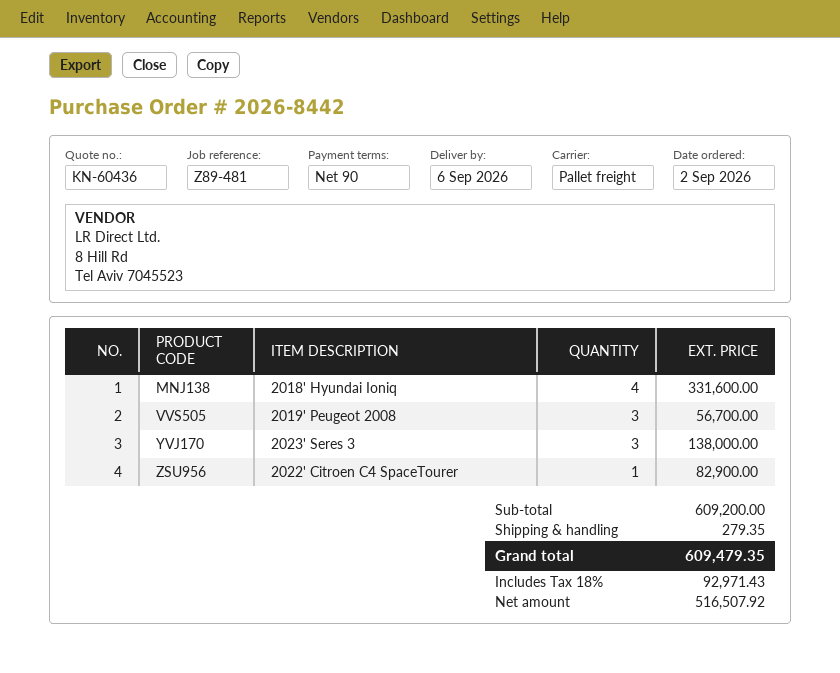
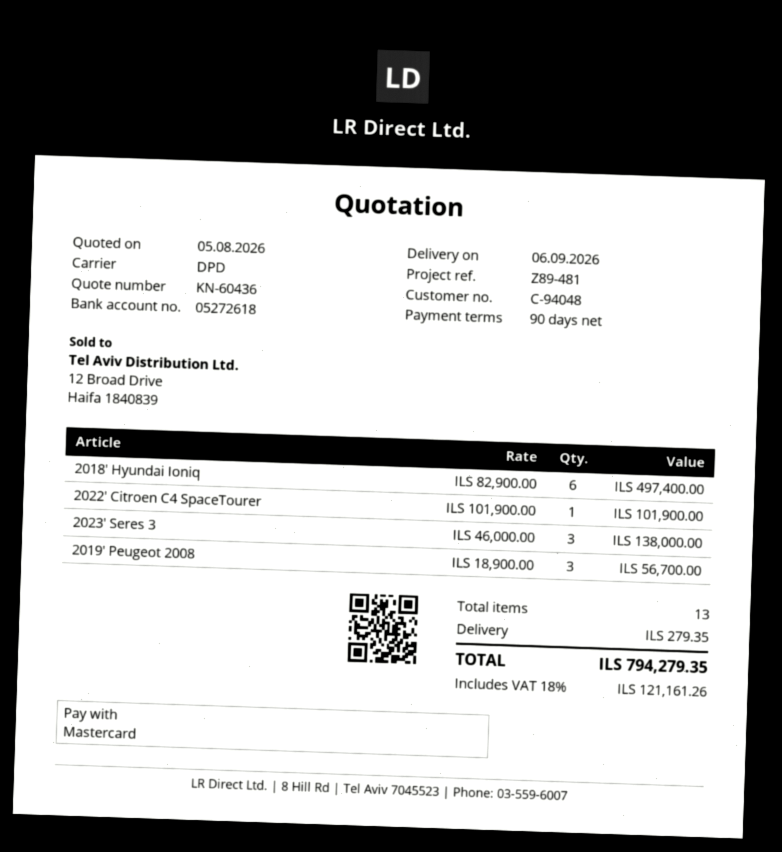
shipping method: pallet freight -> DPD
2018' Hyundai Ioniq: 4 for 331600.00 -> 6 for 497400.00
2022' Citroen C4 SpaceTourer: 1 for 82900.00 -> 1 for 101900.00
tax: 18% = 92971.43 -> 18% = 121161.26
total: 609479.35 -> 794279.35

